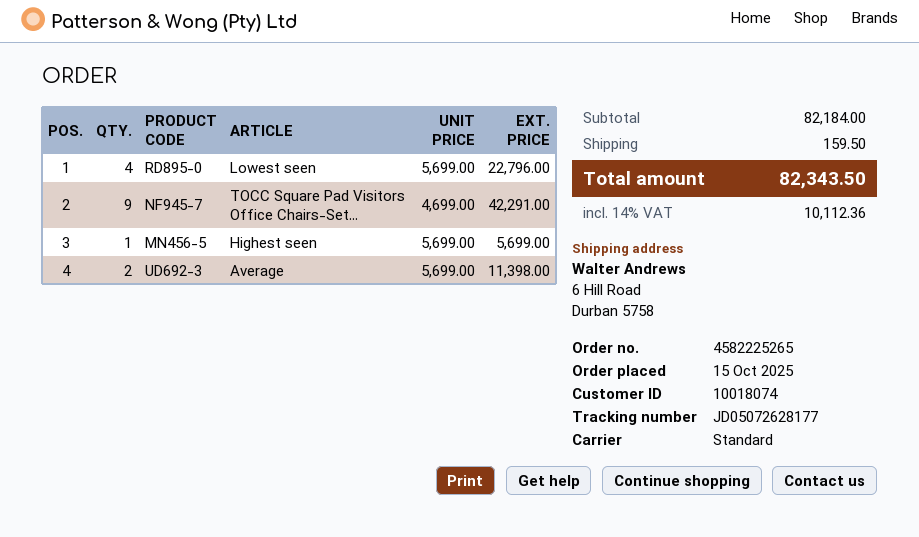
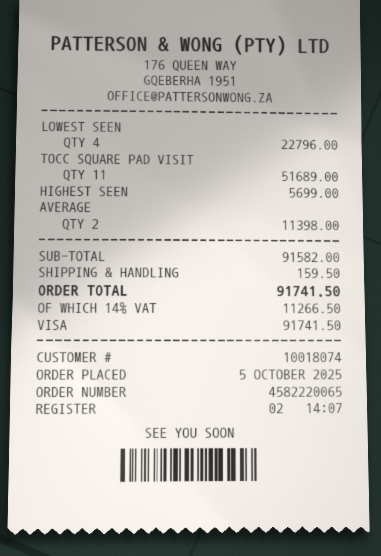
order number: 4582225265 -> 4582220065
order date: 2025-10-15 -> 2025-10-05
TOCC Square Pad Visitors Office Chairs-Set...: 9 for 42291.00 -> 11 for 51689.00
subtotal: 82184.00 -> 91582.00
tax: 14% = 10112.36 -> 14% = 11266.50
total: 82343.50 -> 91741.50

